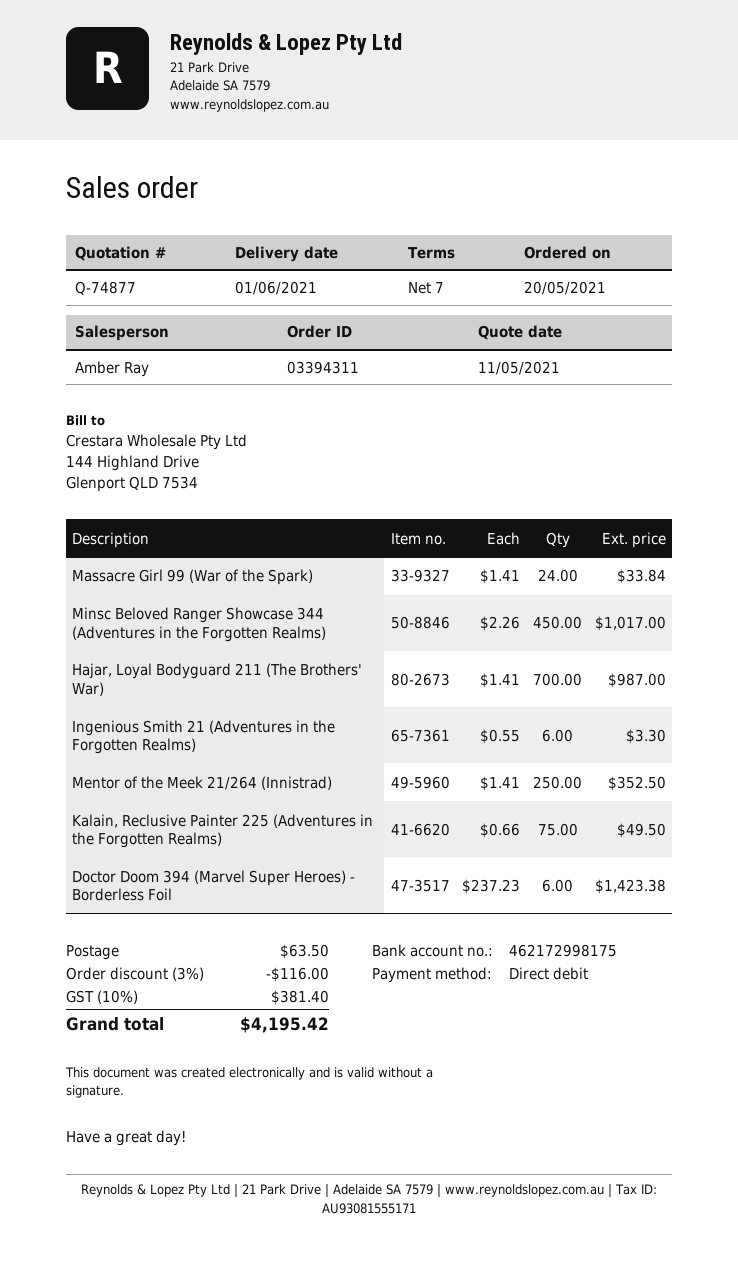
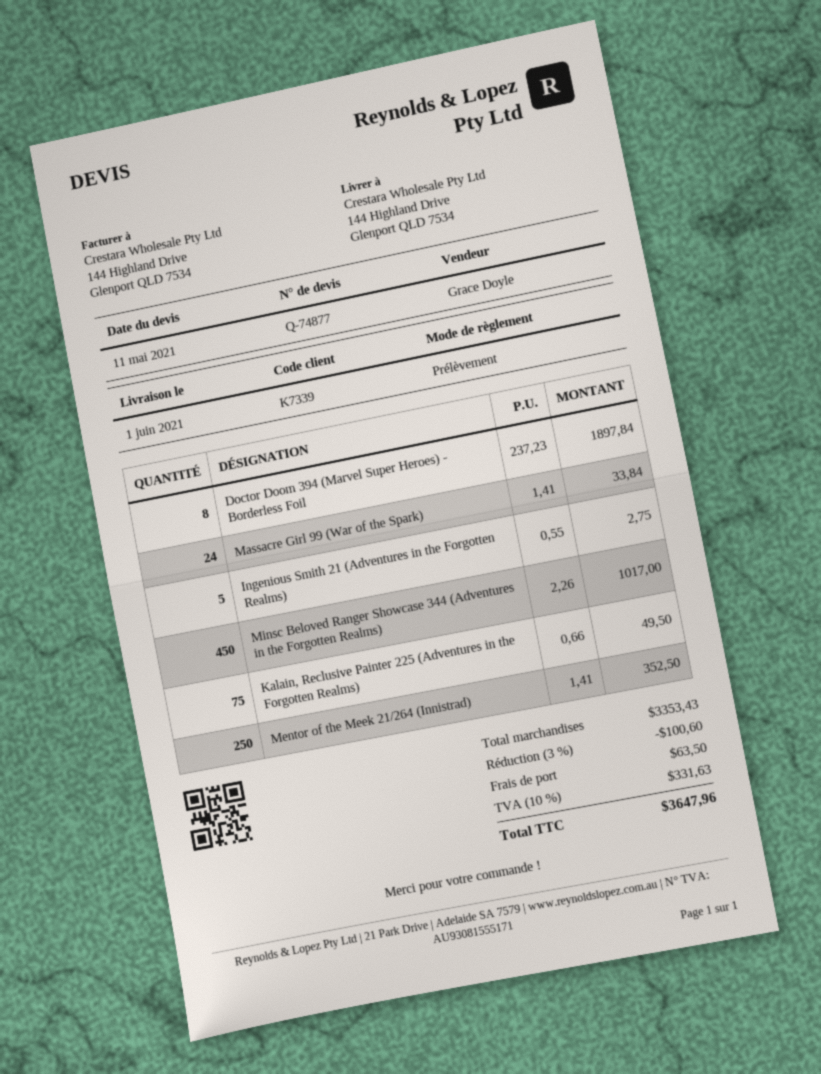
sales rep: Amber Ray -> Grace Doyle
Hajar, Loyal Bodyguard 211 (The Brothers' War): 700 x 1.41 = 987.00 -> none
Ingenious Smith 21 (Adventures in the Forgotten Realms): 6 x 0.55 = 3.30 -> 5 x 0.55 = 2.75
Doctor Doom 394 (Marvel Super Heroes) - Borderless Foil: 6 x 237.23 = 1423.38 -> 8 x 237.23 = 1897.84
discount: 3% = 116.00 -> 3% = 100.60
tax: 10% = 381.40 -> 10% = 331.63
total: 4195.42 -> 3647.96

